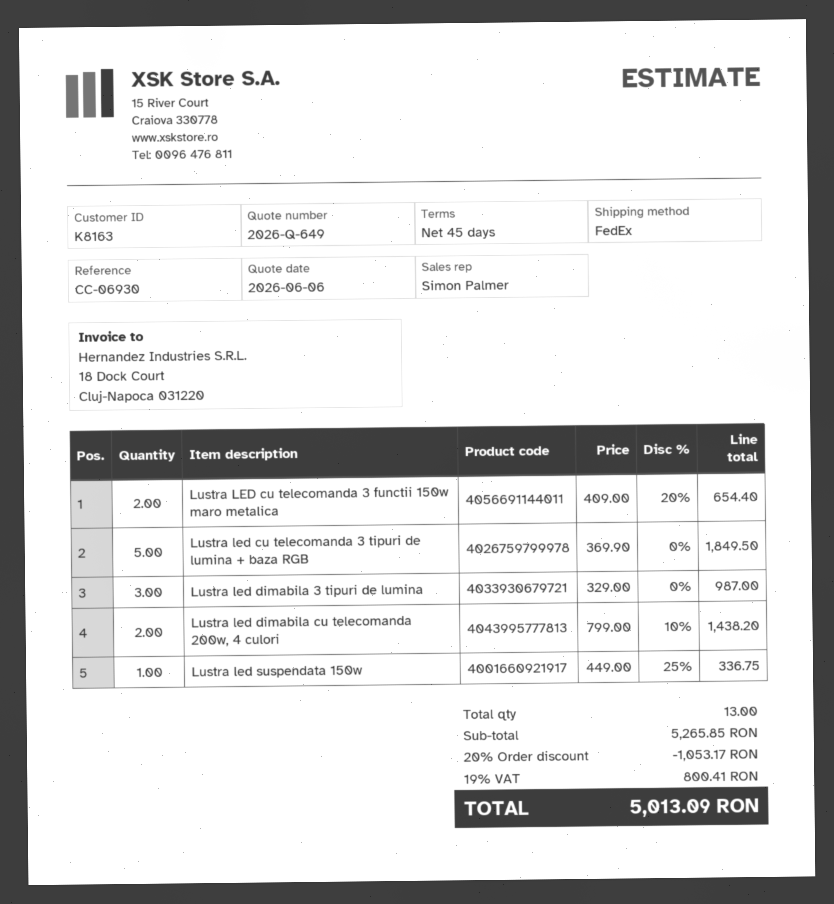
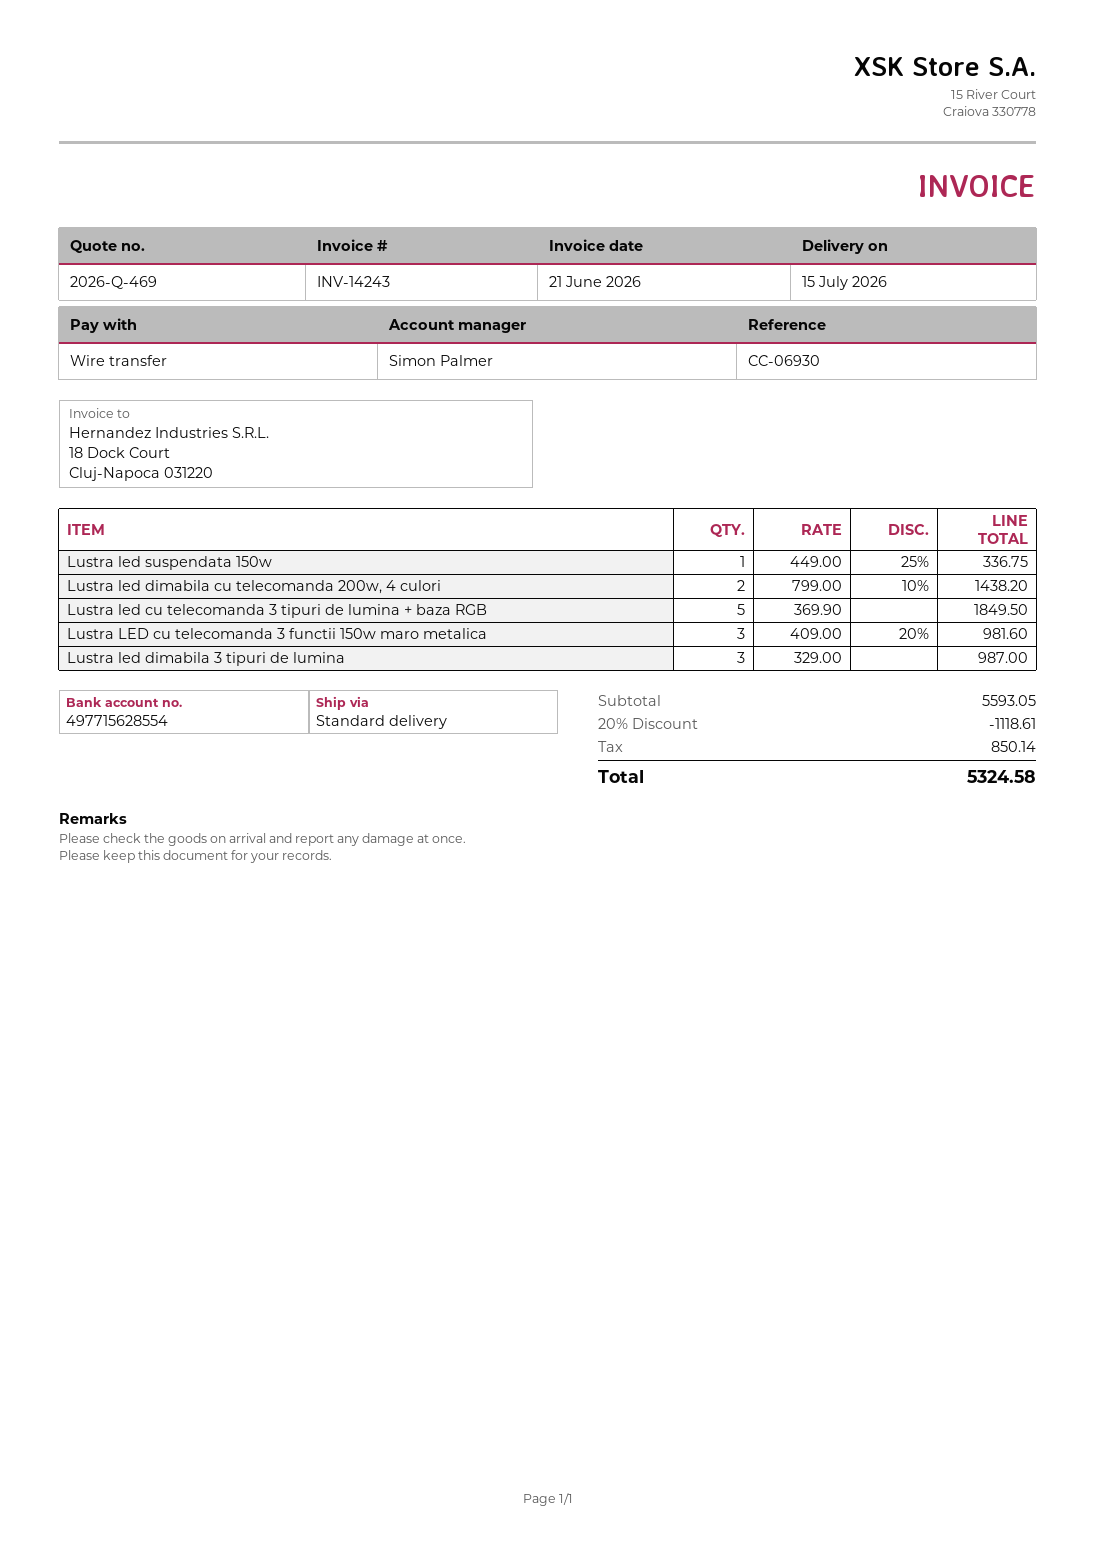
quote number: 2026-Q-649 -> 2026-Q-469
shipping method: FedEx -> standard
Lustra LED cu telecomanda 3 functii 150w maro metalica: 2 x 409.00 - 20% = 654.40 -> 3 x 409.00 - 20% = 981.60
subtotal: 5265.85 -> 5593.05
discount: 20% = 1053.17 -> 20% = 1118.61
tax: 800.41 -> 850.14
total: 5013.09 -> 5324.58

